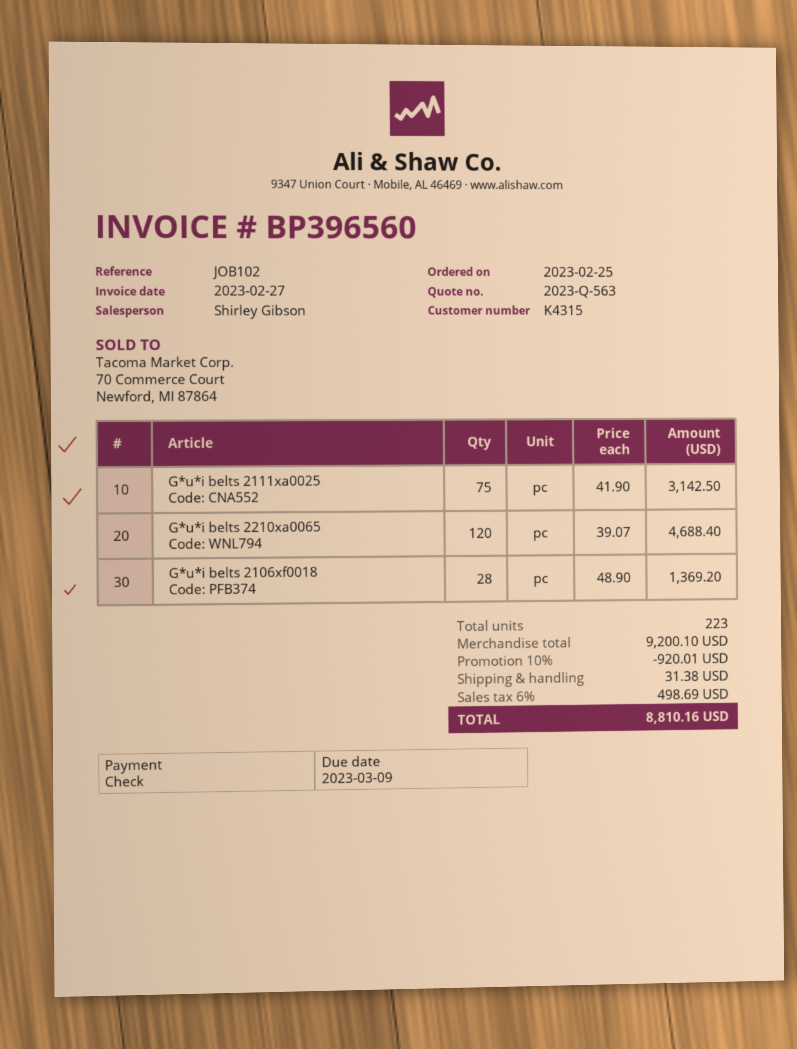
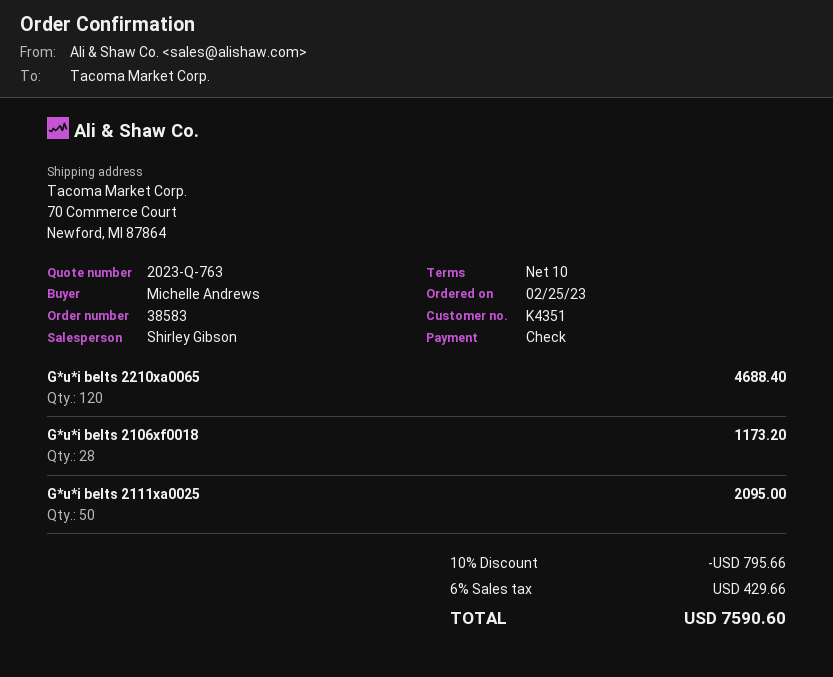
quote number: 2023-Q-563 -> 2023-Q-763
customer number: K4315 -> K4351
G*u*i belts 2111xa0025: 75 for 3142.50 -> 50 for 2095.00
G*u*i belts 2106xf0018: 28 for 1369.20 -> 28 for 1173.20
discount: 10% = 920.01 -> 10% = 795.66
shipping: 31.38 -> none
tax: 6% = 498.69 -> 6% = 429.66
total: 8810.16 -> 7590.60

